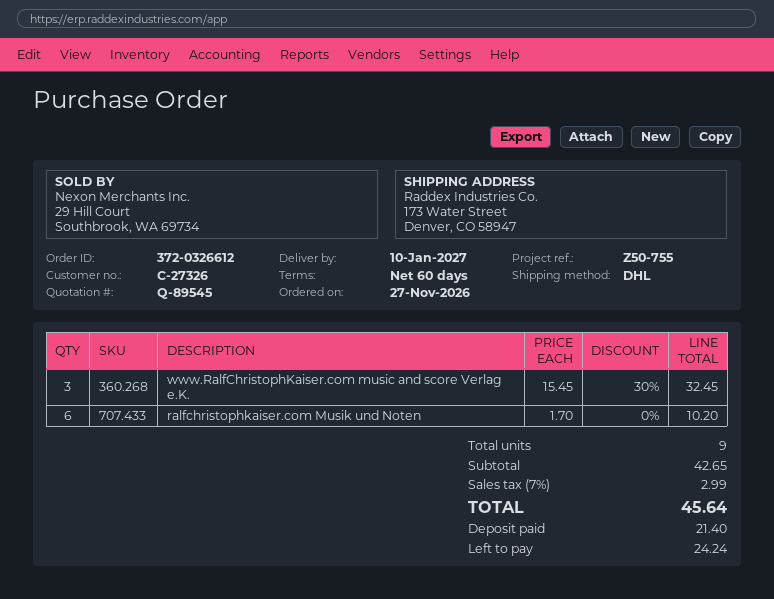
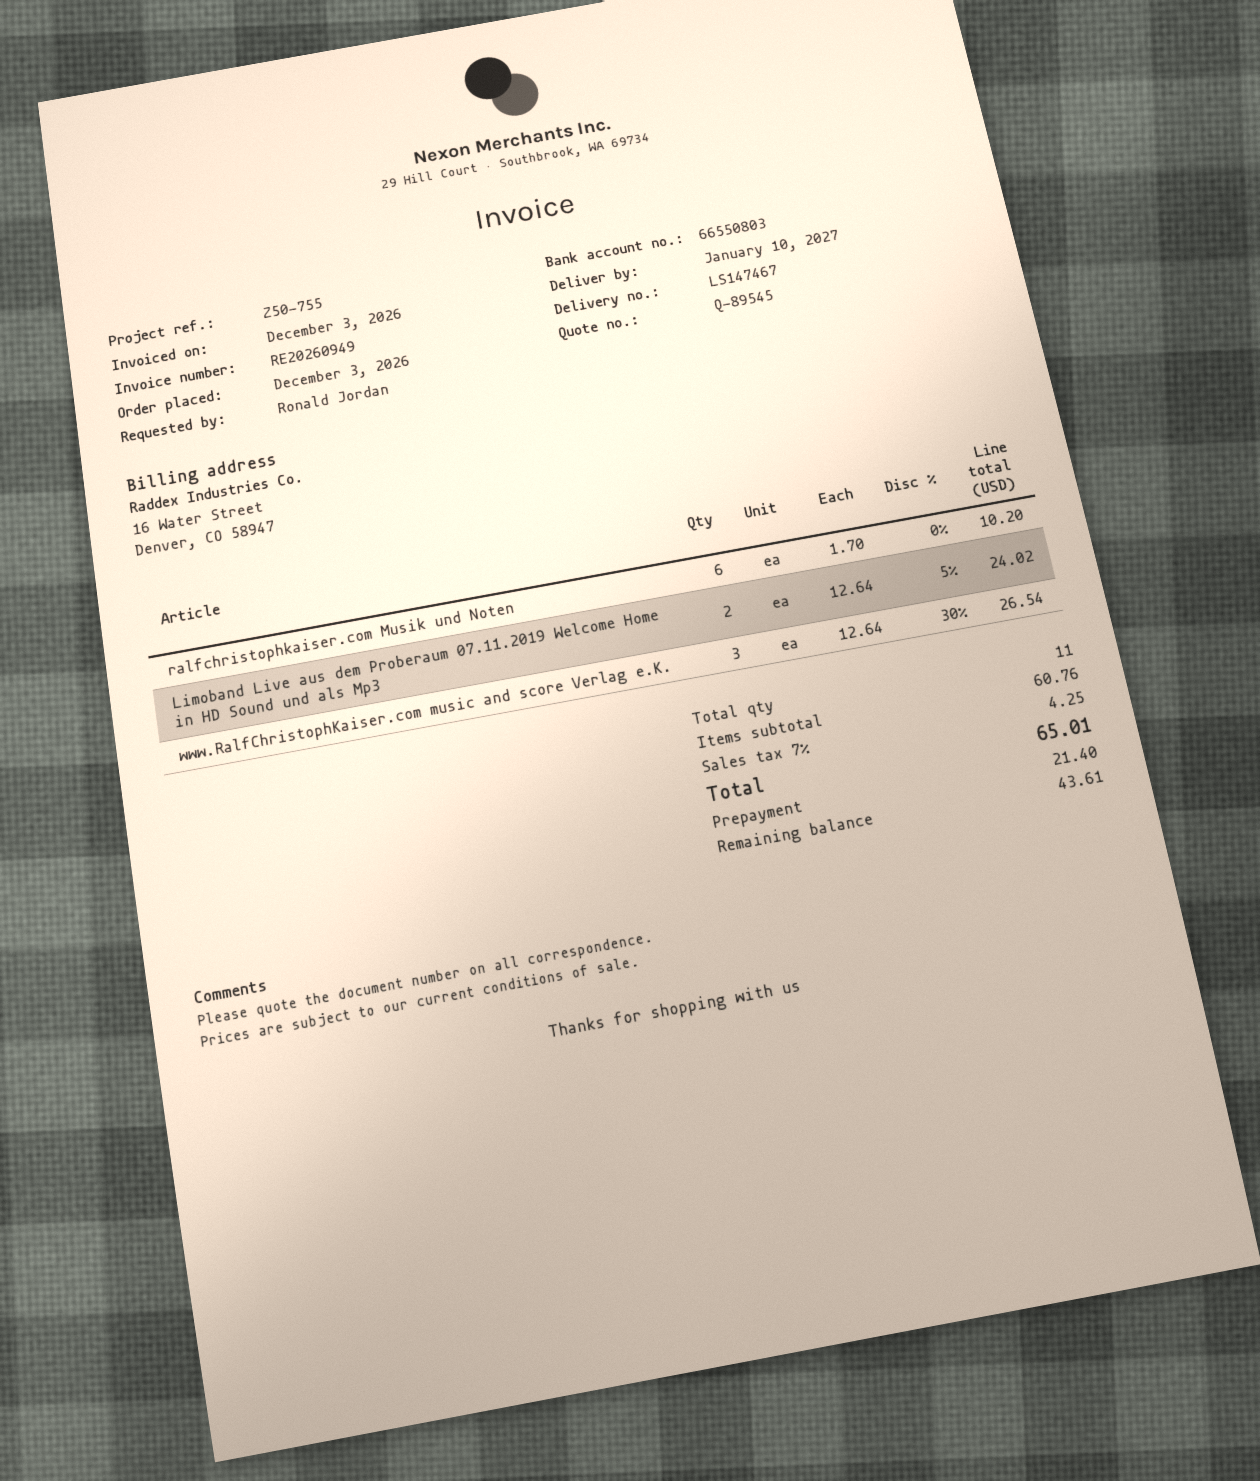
order date: 2026-11-27 -> 2026-12-03
www.RalfChristophKaiser.com music and score Verlag e.K.: 3 x 15.45 - 30% = 32.45 -> 3 x 12.64 - 30% = 26.54
Limoband Live aus dem Proberaum 07.11.2019 Welcome Home in HD Sound und als Mp3: none -> 2 x 12.64 - 5% = 24.02
total quantity: 9 -> 11
subtotal: 42.65 -> 60.76
tax: 7% = 2.99 -> 7% = 4.25
total: 45.64 -> 65.01
balance: 24.24 -> 43.61

